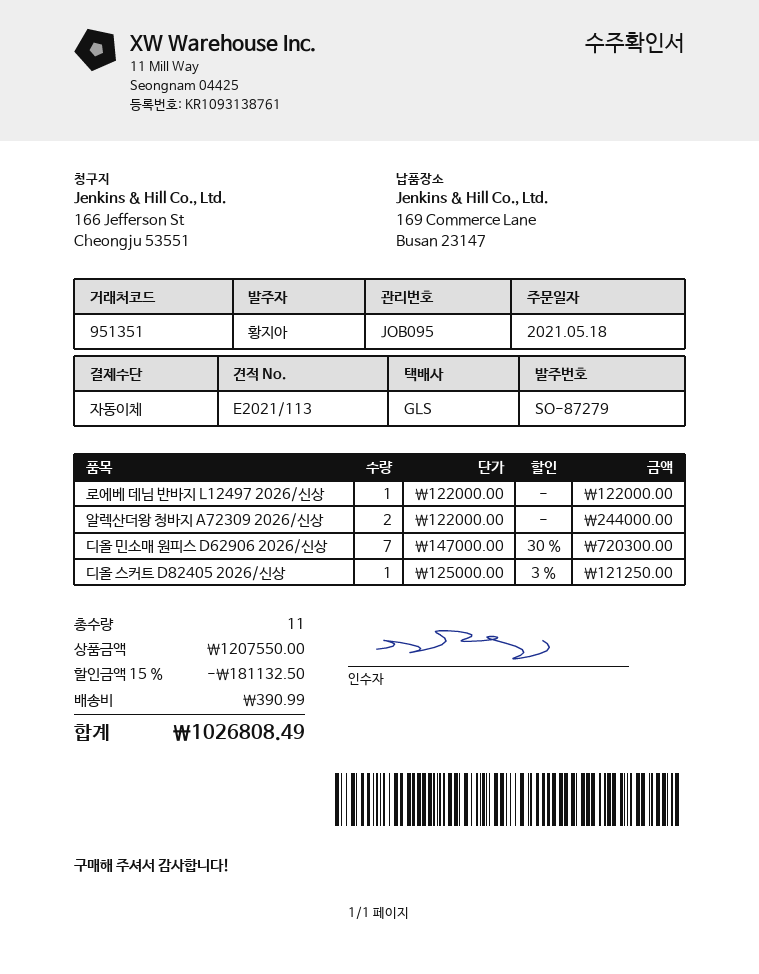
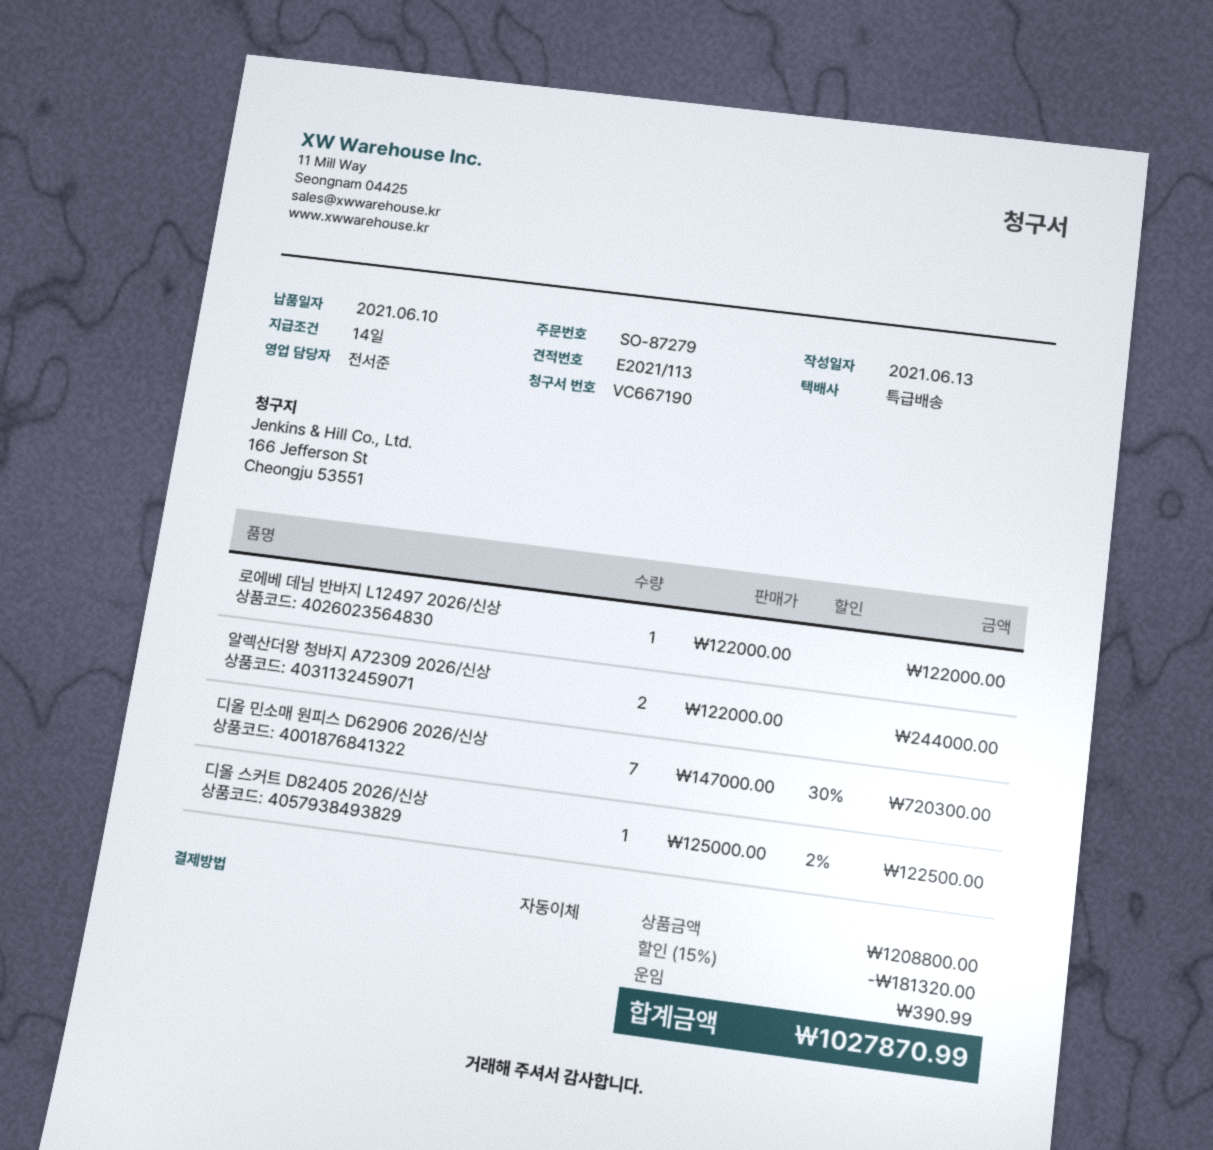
shipping method: GLS -> express
디올 스커트 D82405 2026/신상: 1 x 125000.00 - 3% = 121250.00 -> 1 x 125000.00 - 2% = 122500.00
subtotal: 1207550.00 -> 1208800.00
discount: 15% = 181132.50 -> 15% = 181320.00
total: 1026808.49 -> 1027870.99

